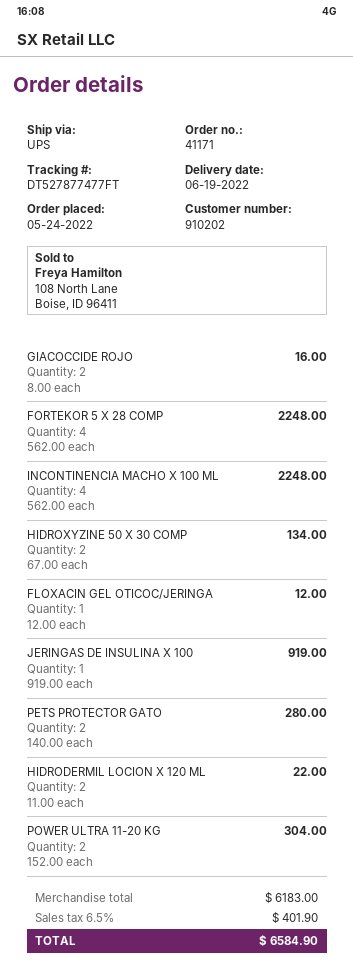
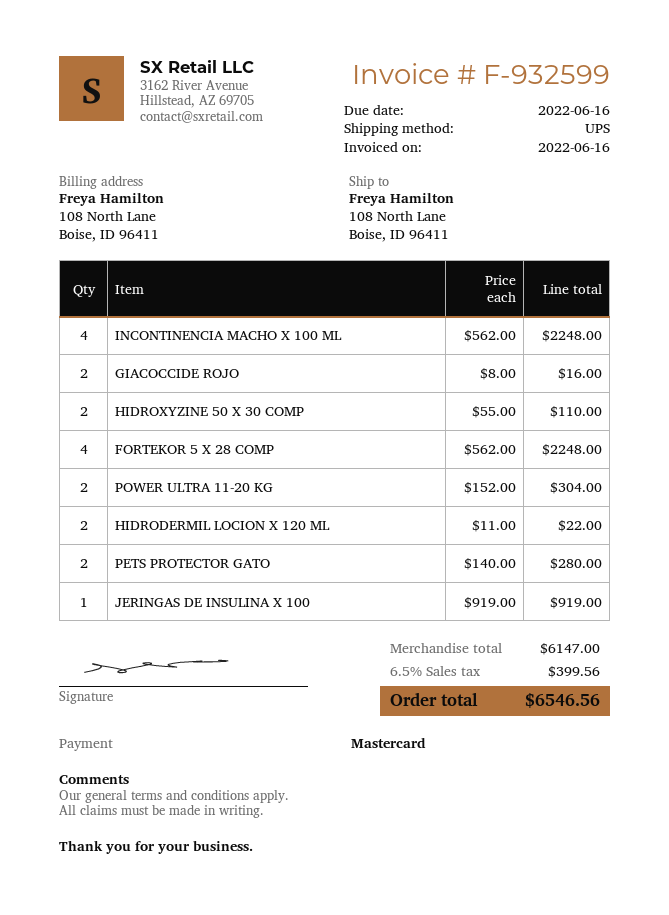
HIDROXYZINE 50 X 30 COMP: 2 x 67.00 = 134.00 -> 2 x 55.00 = 110.00
FLOXACIN GEL OTICOC/JERINGA: 1 x 12.00 = 12.00 -> none
subtotal: 6183.00 -> 6147.00
tax: 6.5% = 401.90 -> 6.5% = 399.56
total: 6584.90 -> 6546.56

